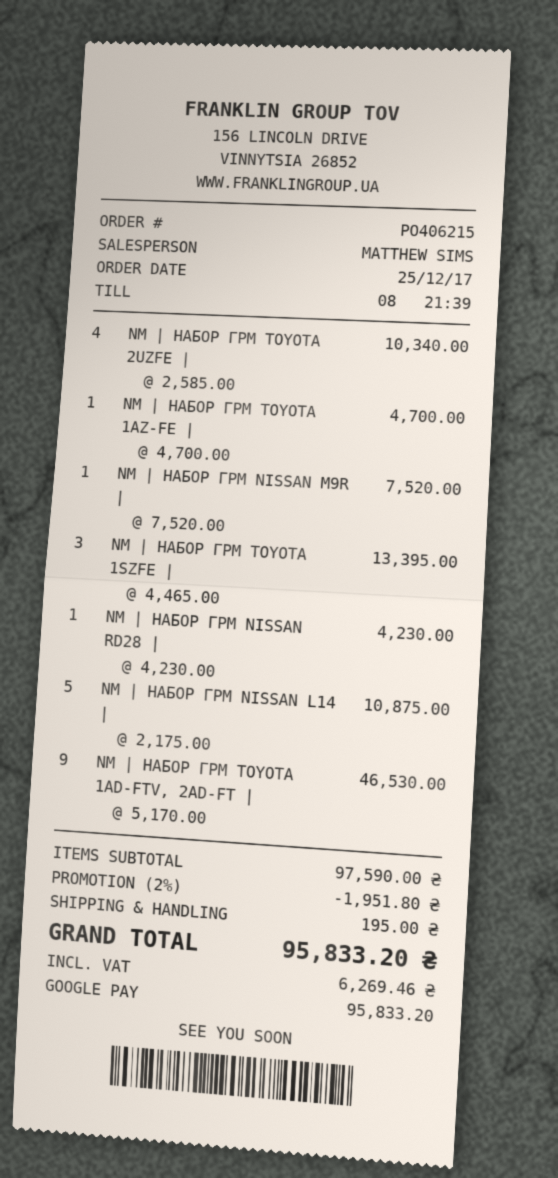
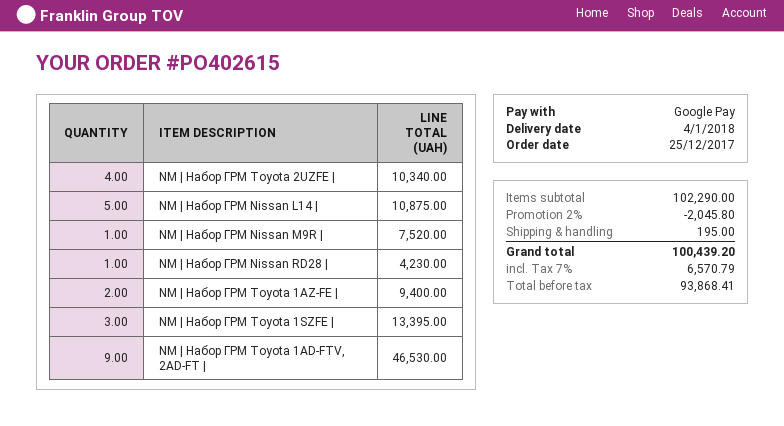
order number: PO406215 -> PO402615
NM | НАБОР ГРМ TOYOTA 1AZ-FE |: 1 for 4700.00 -> 2 for 9400.00
subtotal: 97590.00 -> 102290.00
discount: 2% = 1951.80 -> 2% = 2045.80
tax: 6269.46 -> 6570.79
total: 95833.20 -> 100439.20

